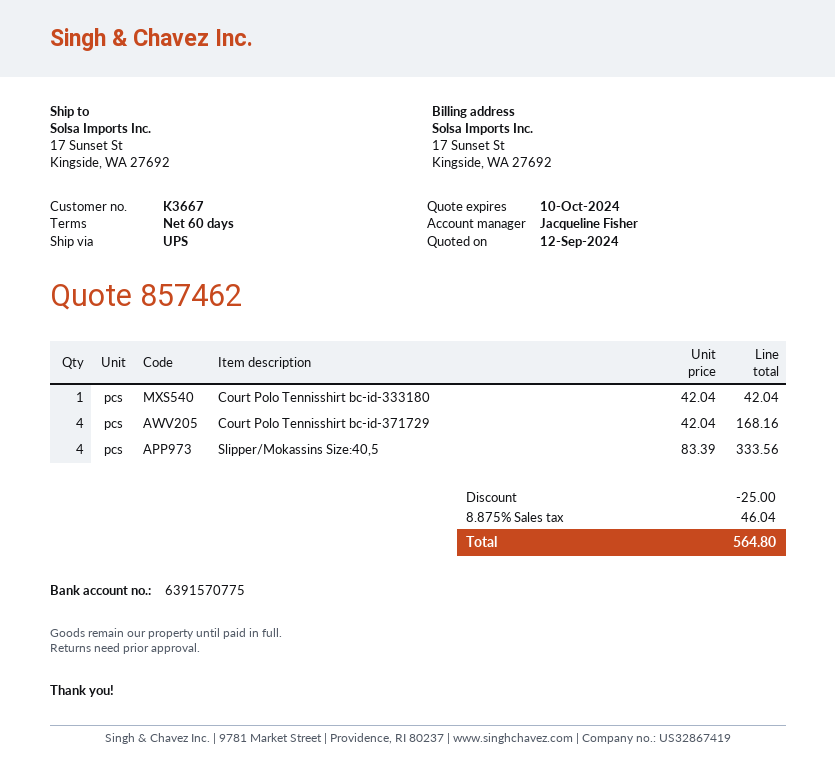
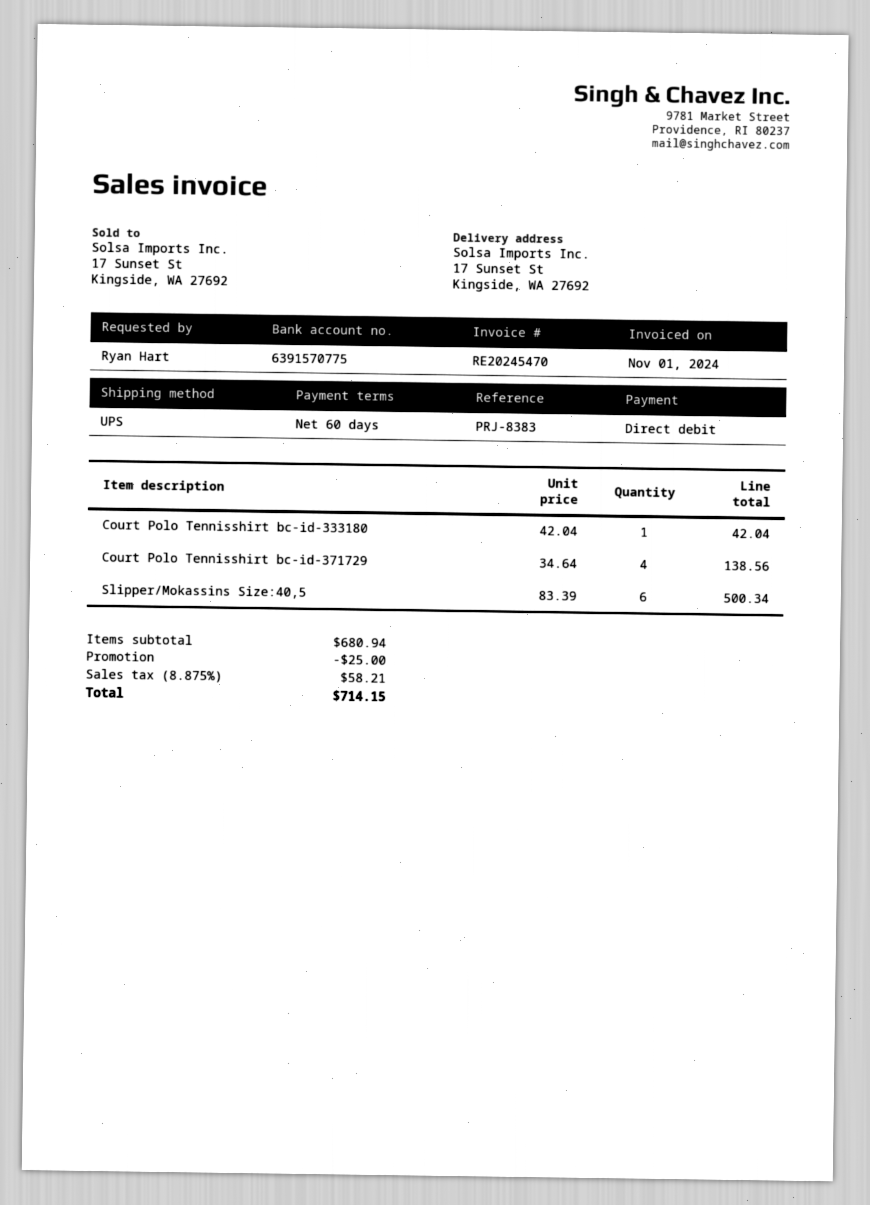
Court Polo Tennisshirt bc-id-371729: 4 x 42.04 = 168.16 -> 4 x 34.64 = 138.56
Slipper/Mokassins Size:40,5: 4 x 83.39 = 333.56 -> 6 x 83.39 = 500.34
tax: 8.875% = 46.04 -> 8.875% = 58.21
total: 564.80 -> 714.15

